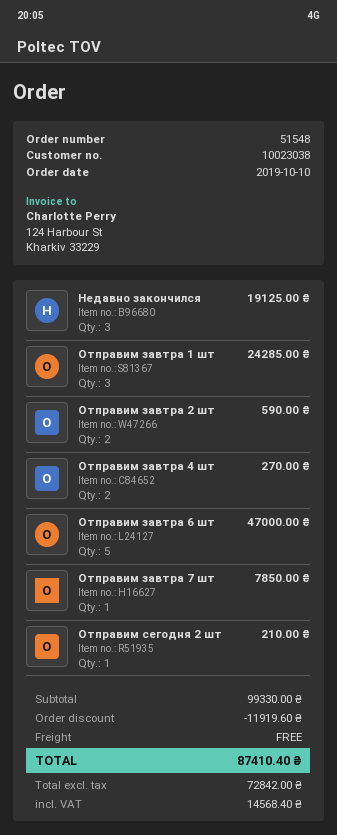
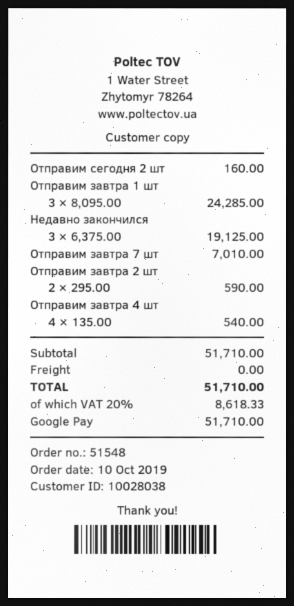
customer number: 10023038 -> 10028038
Отправим завтра 4 шт: 2 for 270.00 -> 4 for 540.00
Отправим завтра 6 шт: 5 for 47000.00 -> none
Отправим завтра 7 шт: 1 for 7850.00 -> 1 for 7010.00
Отправим сегодня 2 шт: 1 for 210.00 -> 1 for 160.00
subtotal: 99330.00 -> 51710.00
discount: 11919.60 -> none
tax: 14568.40 -> 8618.33
total: 87410.40 -> 51710.00

